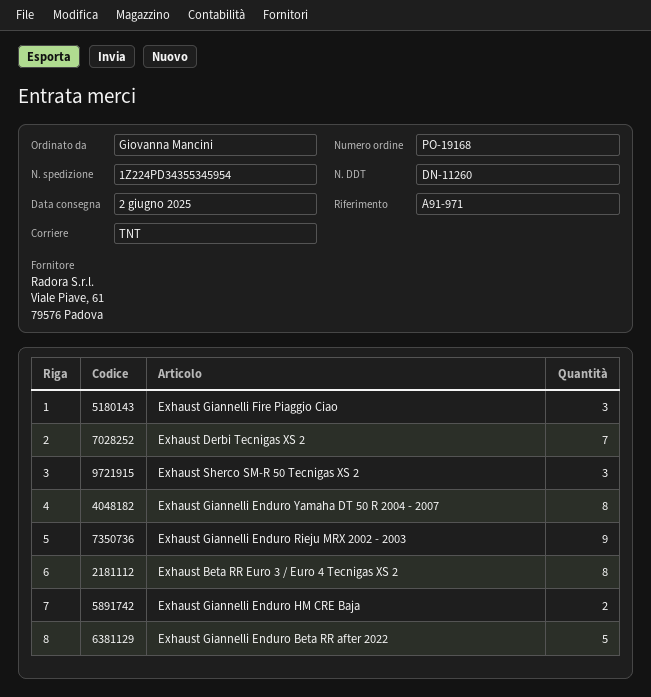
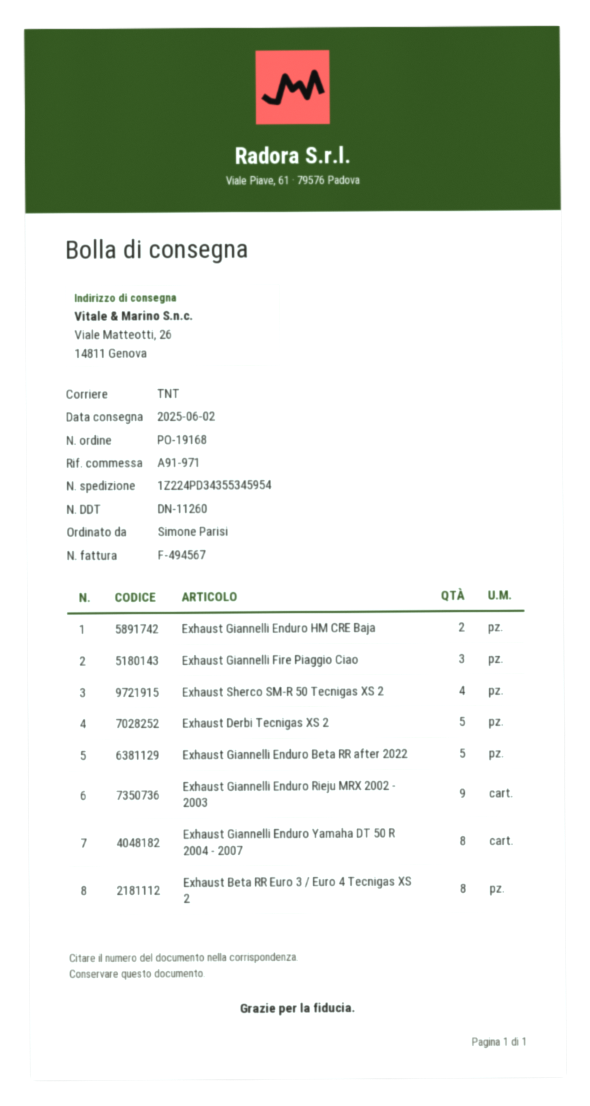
ordered by: Giovanna Mancini -> Simone Parisi
Exhaust Derbi Tecnigas XS 2: 7 -> 5
Exhaust Sherco SM-R 50 Tecnigas XS 2: 3 -> 4

